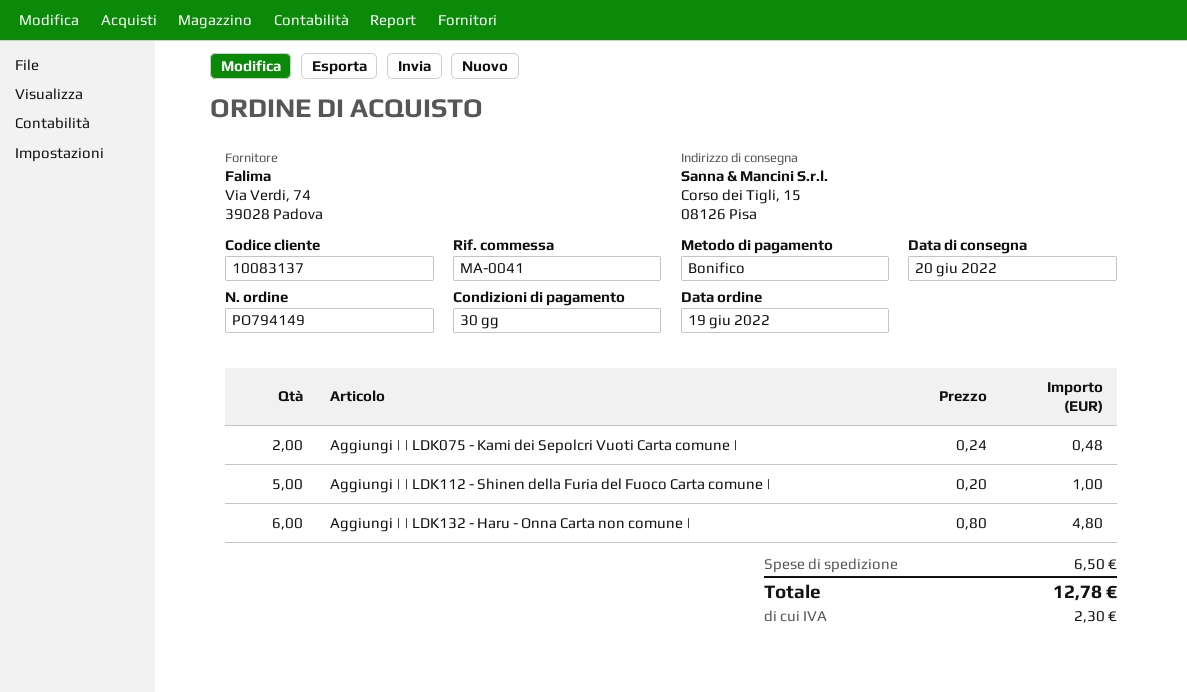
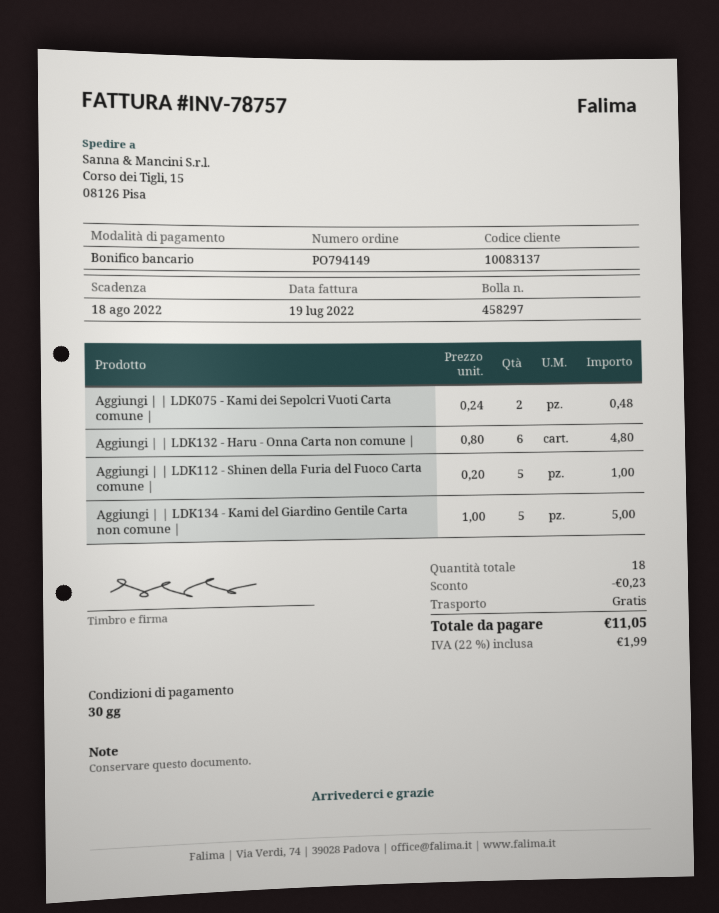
Aggiungi | | LDK134 - Kami del Giardino Gentile Carta non comune |: none -> 5 x 1.00 = 5.00
discount: none -> 0.23
shipping: 6.50 -> 0.00
tax: 2.30 -> 1.99
total: 12.78 -> 11.05

